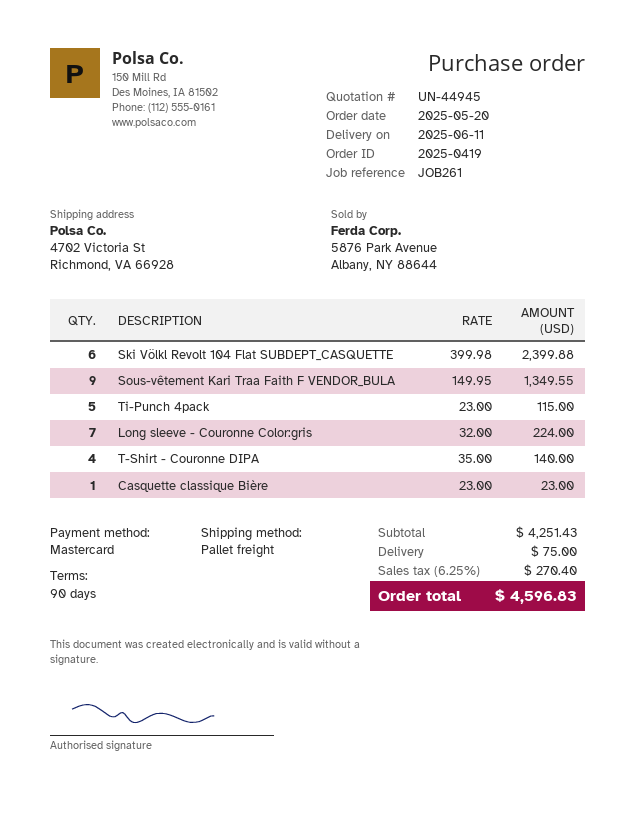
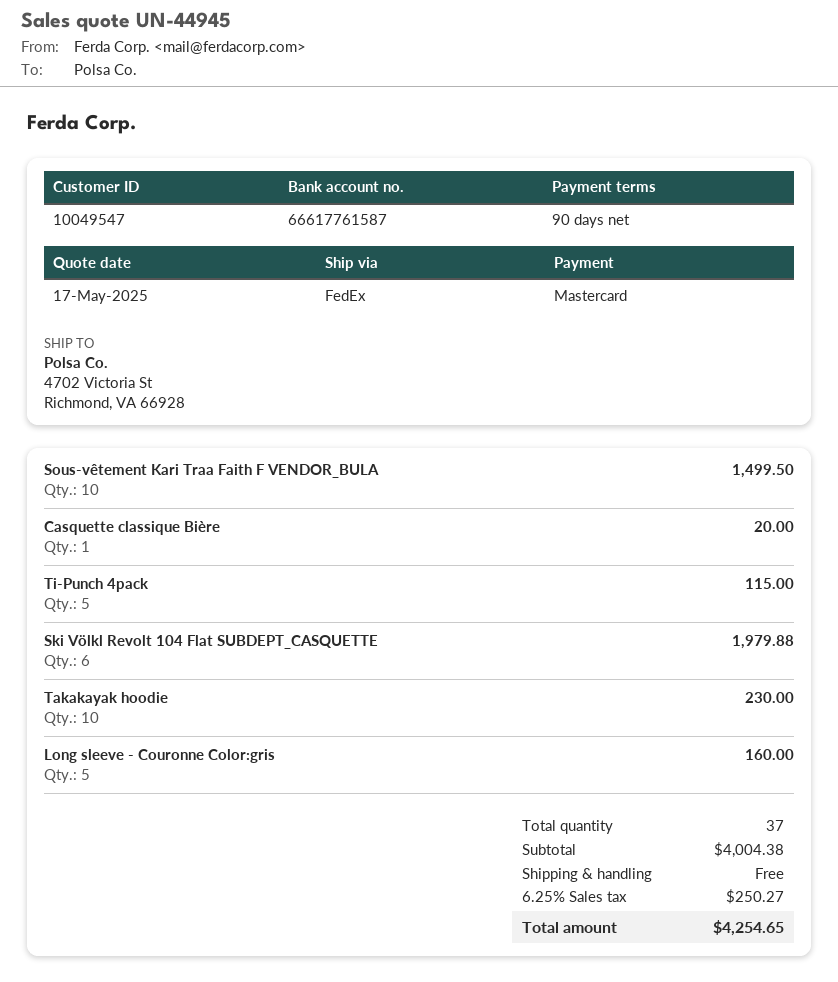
shipping method: pallet freight -> FedEx
Ski Völkl Revolt 104 Flat SUBDEPT_CASQUETTE: 6 for 2399.88 -> 6 for 1979.88
Sous-vêtement Kari Traa Faith F VENDOR_BULA: 9 for 1349.55 -> 10 for 1499.50
Long sleeve - Couronne Color:gris: 7 for 224.00 -> 5 for 160.00
T-Shirt - Couronne DIPA: 4 for 140.00 -> none
Casquette classique Bière: 1 for 23.00 -> 1 for 20.00
Takakayak hoodie: none -> 10 for 230.00
subtotal: 4251.43 -> 4004.38
shipping: 75.00 -> 0.00
tax: 6.25% = 270.40 -> 6.25% = 250.27
total: 4596.83 -> 4254.65

